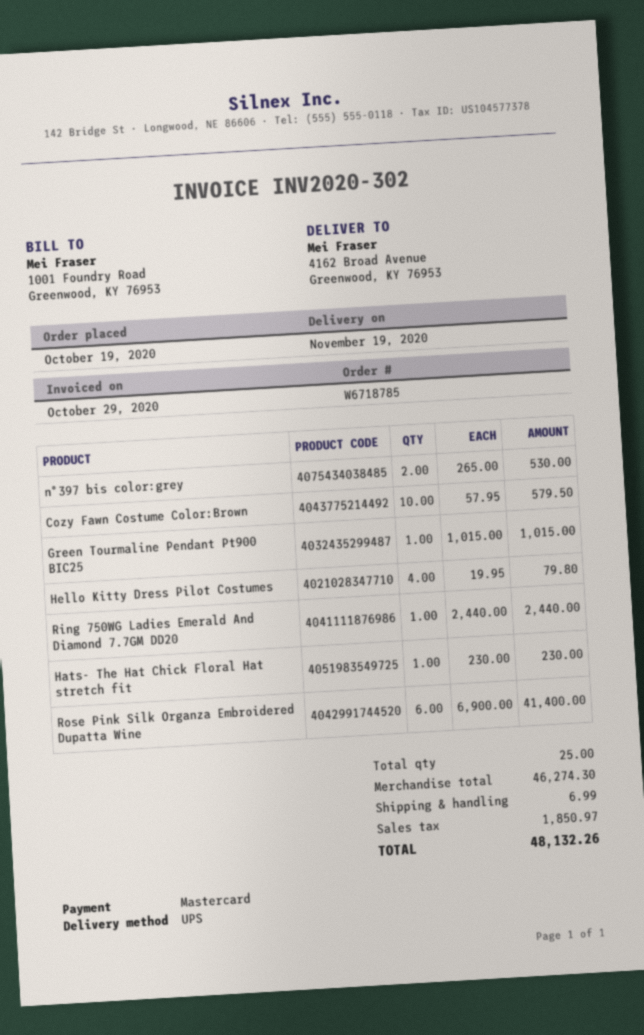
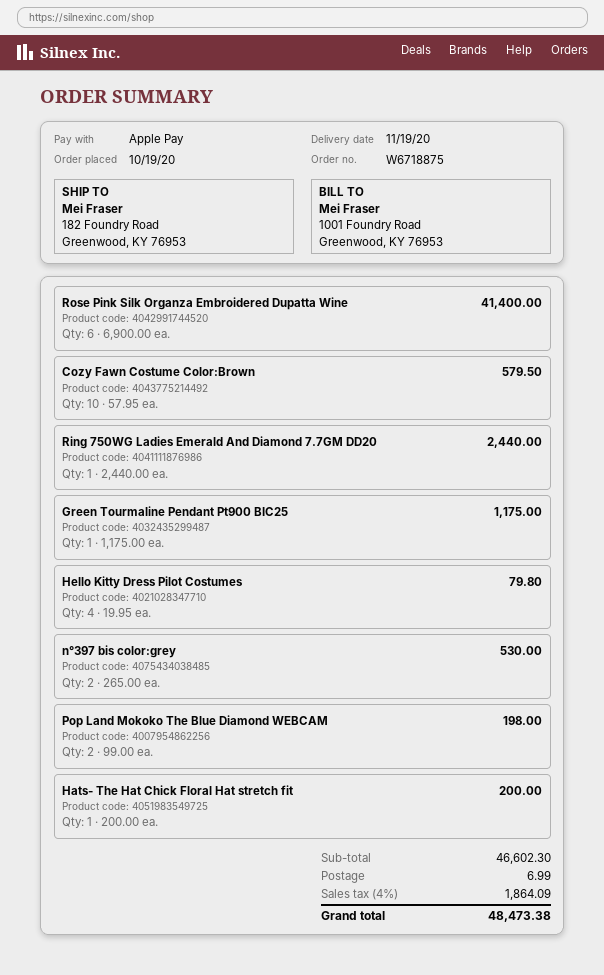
order number: W6718785 -> W6718875
payment method: Mastercard -> Apple Pay
ship to: 4162 Broad Avenue, Greenwood, KY 76953 -> 182 Foundry Road, Greenwood, KY 76953
Green Tourmaline Pendant Pt900 BIC25: 1 x 1015.00 = 1015.00 -> 1 x 1175.00 = 1175.00
Hats- The Hat Chick Floral Hat stretch fit: 1 x 230.00 = 230.00 -> 1 x 200.00 = 200.00
Pop Land Mokoko The Blue Diamond WEBCAM: none -> 2 x 99.00 = 198.00
subtotal: 46274.30 -> 46602.30
tax: 1850.97 -> 1864.09
total: 48132.26 -> 48473.38

